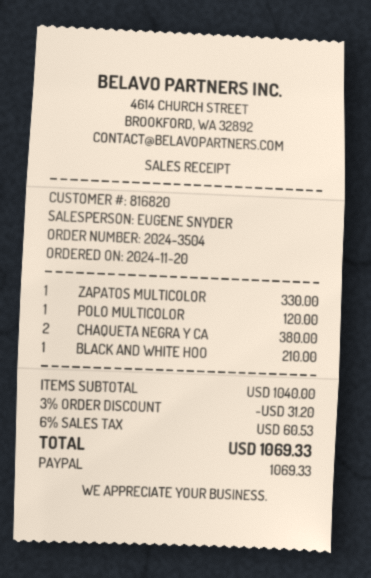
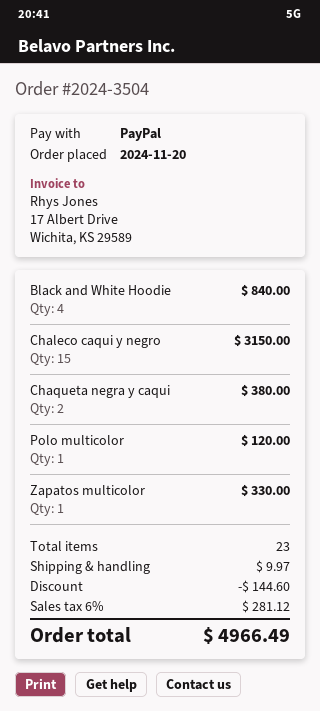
BLACK AND WHITE HOO: 1 for 210.00 -> 4 for 840.00
Chaleco caqui y negro: none -> 15 for 3150.00
discount: 31.20 -> 144.60
shipping: none -> 9.97
tax: 6% = 60.53 -> 6% = 281.12
total: 1069.33 -> 4966.49

